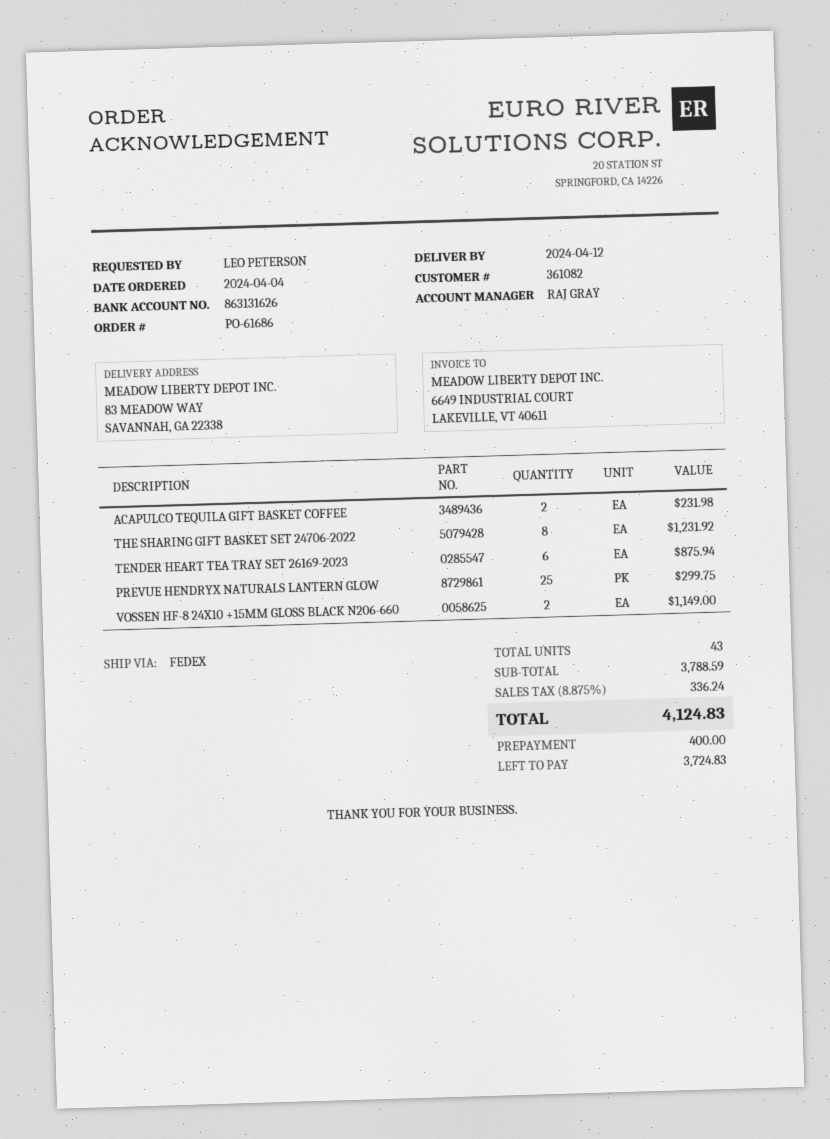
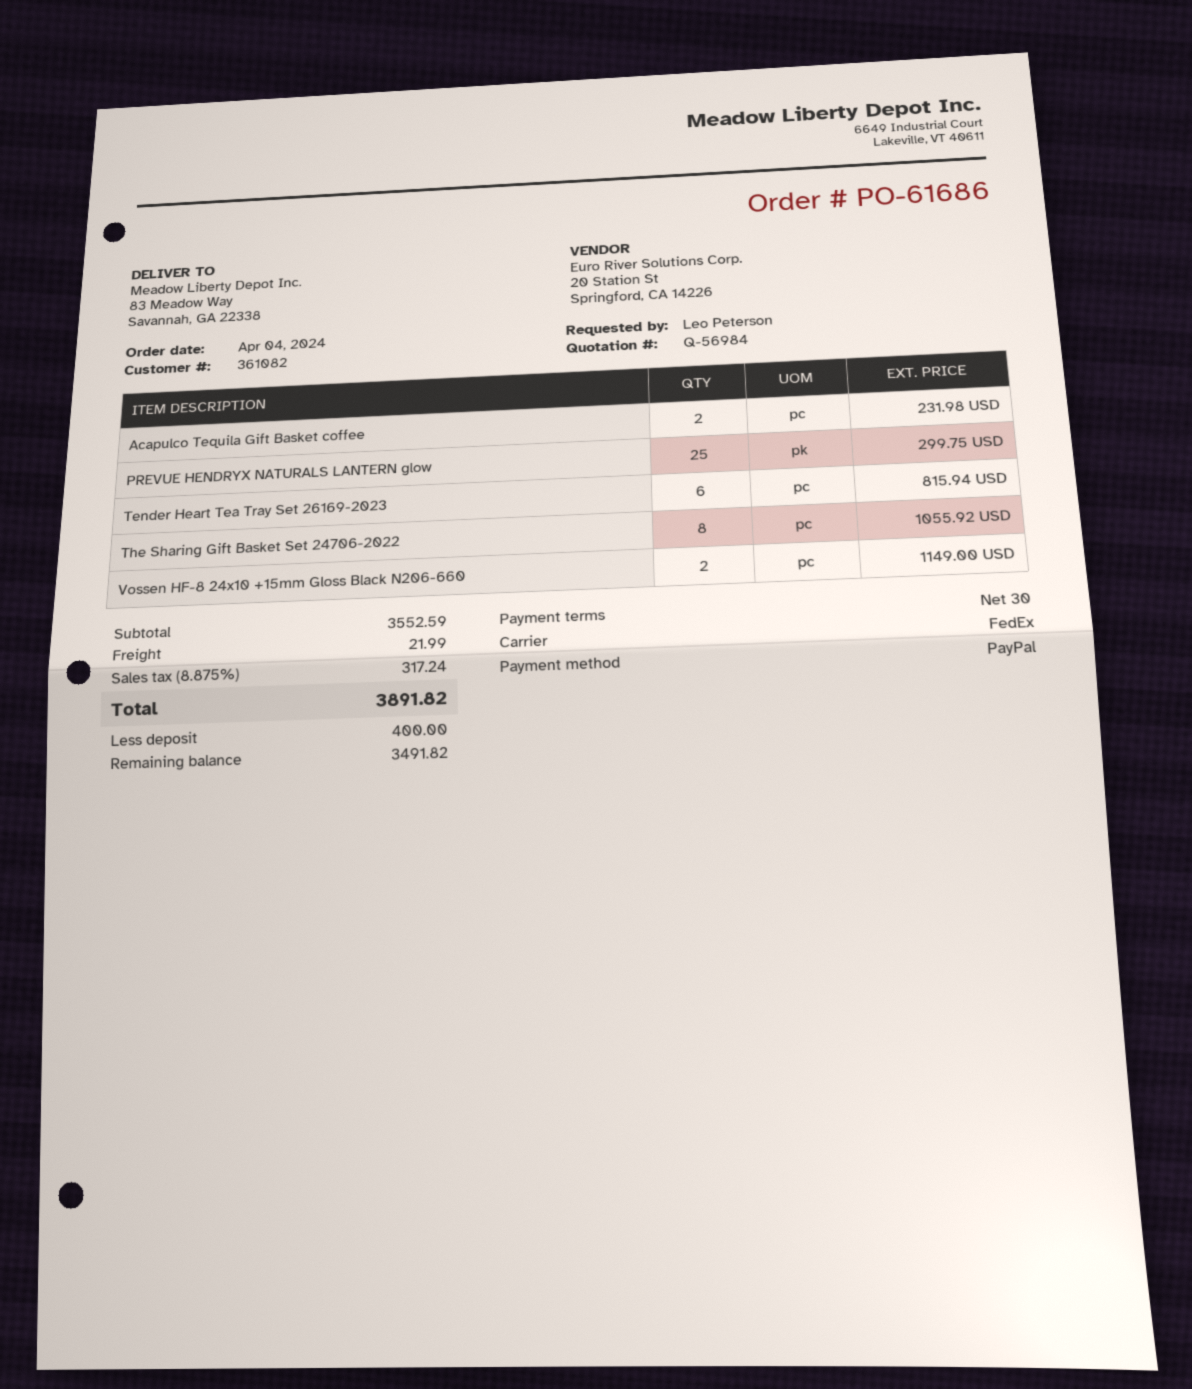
THE SHARING GIFT BASKET SET 24706-2022: 8 for 1231.92 -> 8 for 1055.92
TENDER HEART TEA TRAY SET 26169-2023: 6 for 875.94 -> 6 for 815.94
subtotal: 3788.59 -> 3552.59
shipping: none -> 21.99
tax: 8.875% = 336.24 -> 8.875% = 317.24
total: 4124.83 -> 3891.82
balance: 3724.83 -> 3491.82

